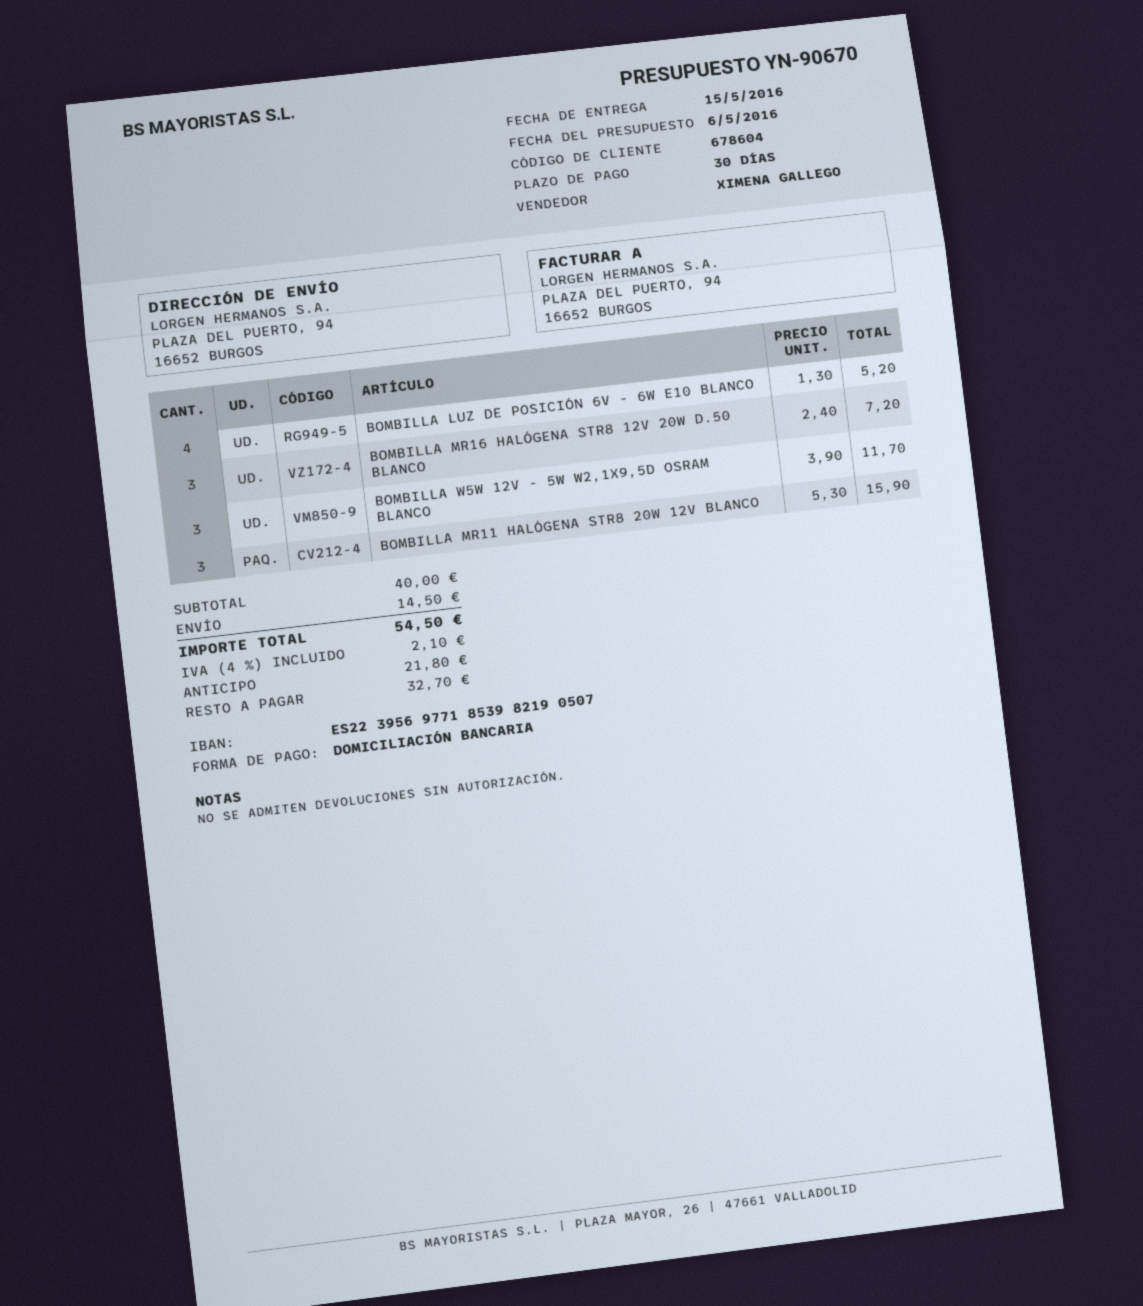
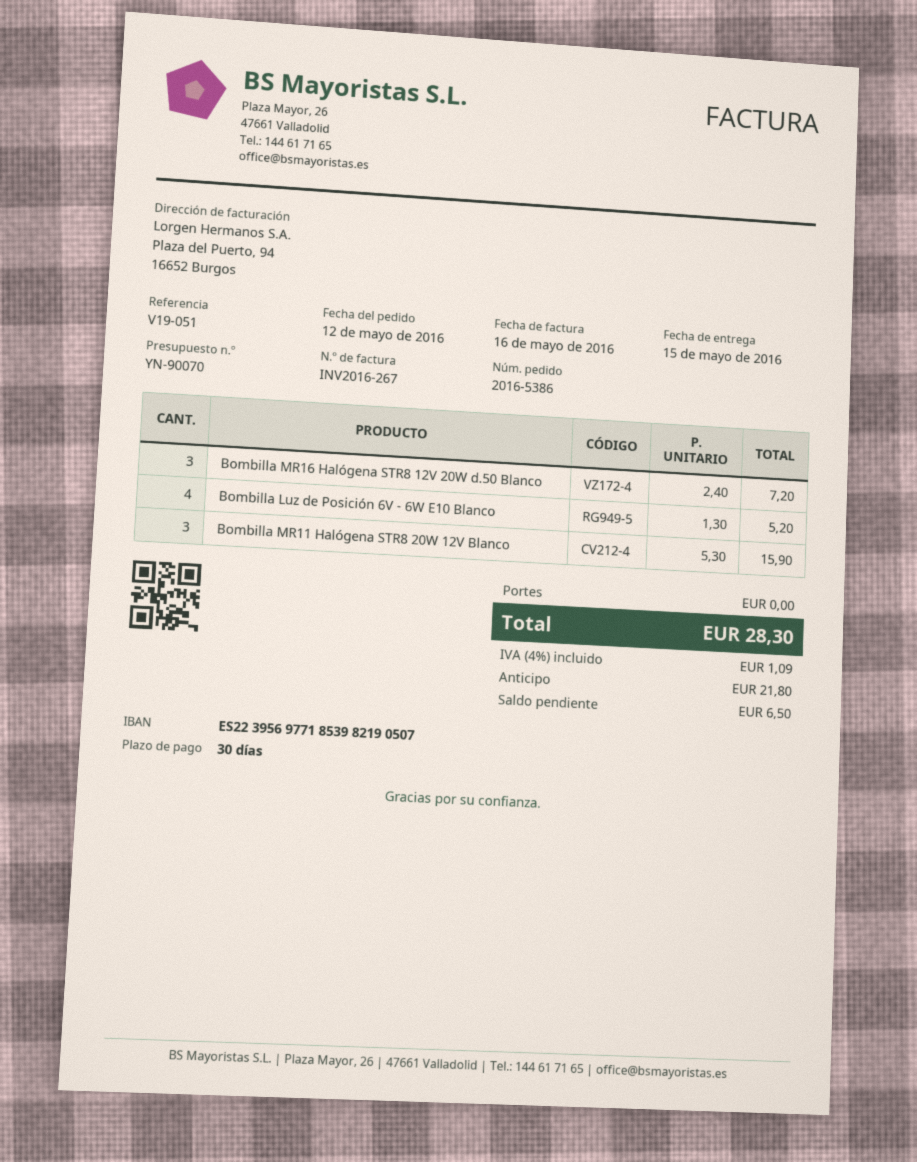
quote number: YN-90670 -> YN-90070
BOMBILLA W5W 12V - 5W W2,1X9,5D OSRAM BLANCO: 3 x 3.90 = 11.70 -> none
shipping: 14.50 -> 0.00
tax: 4% = 2.10 -> 4% = 1.09
total: 54.50 -> 28.30
balance: 32.70 -> 6.50

